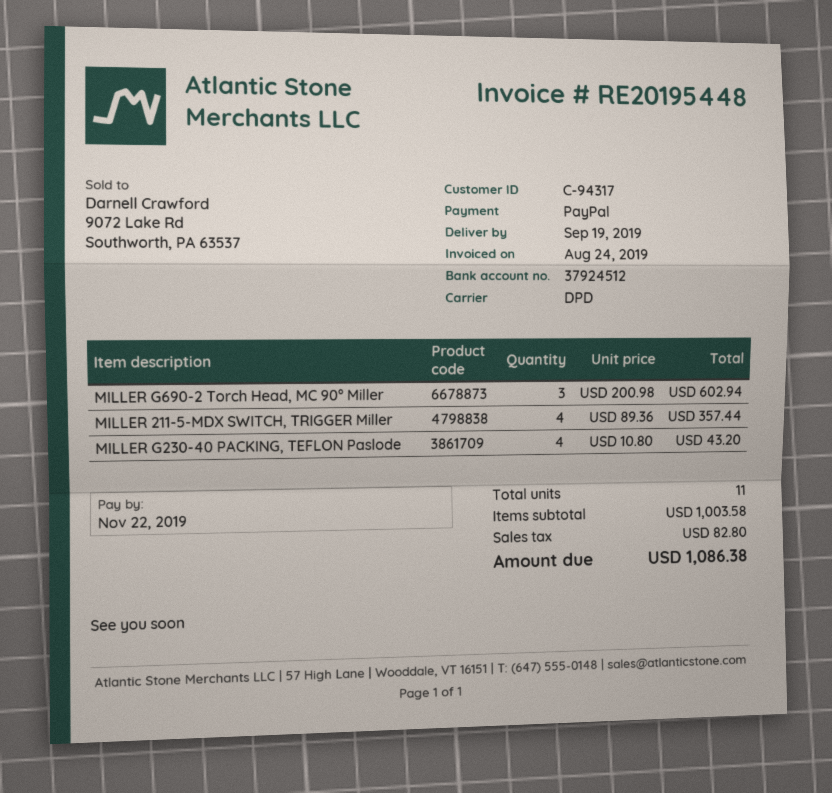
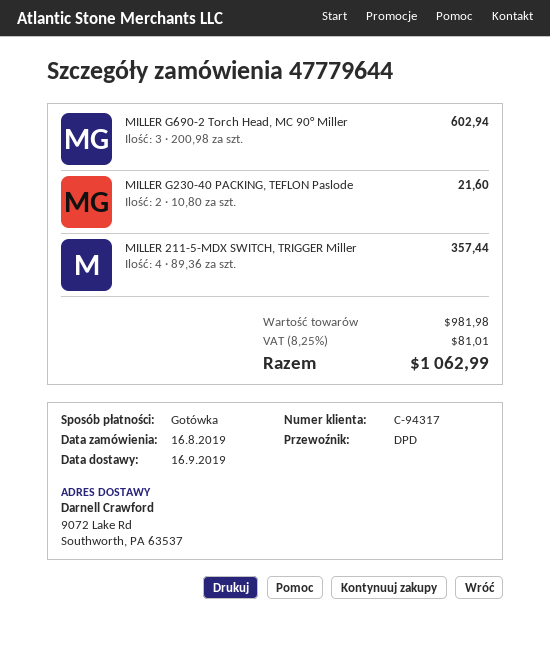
delivery date: 2019-09-19 -> 2019-09-16
payment method: PayPal -> cash
MILLER G230-40 PACKING, TEFLON Paslode: 4 x 10.80 = 43.20 -> 2 x 10.80 = 21.60
subtotal: 1003.58 -> 981.98
tax: 82.80 -> 81.01
total: 1086.38 -> 1062.99

